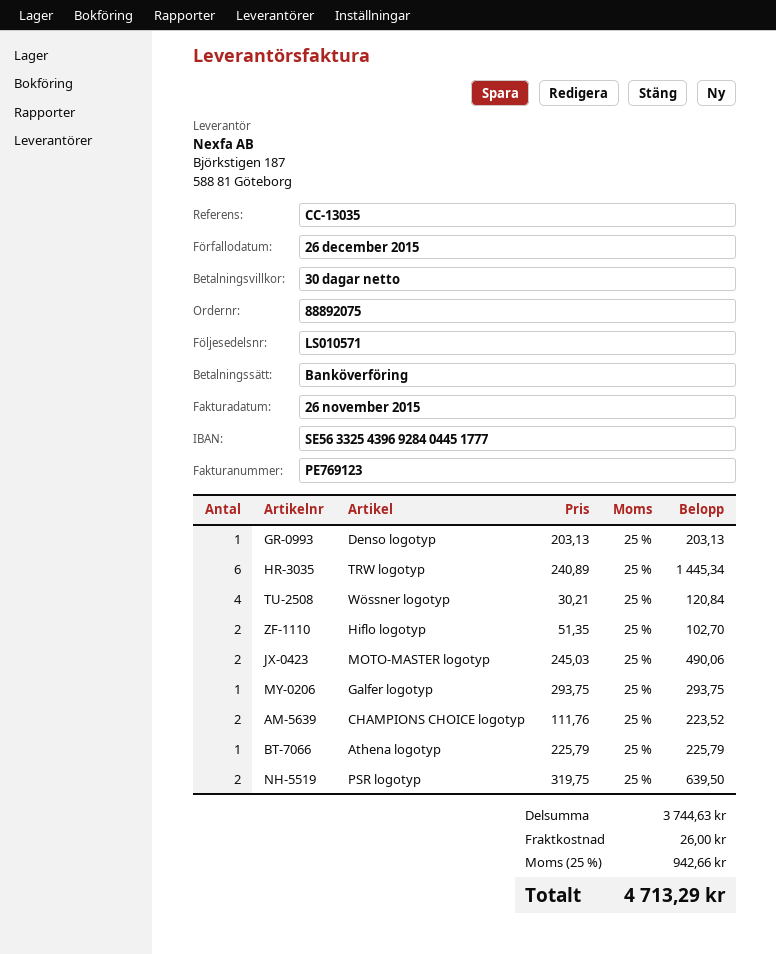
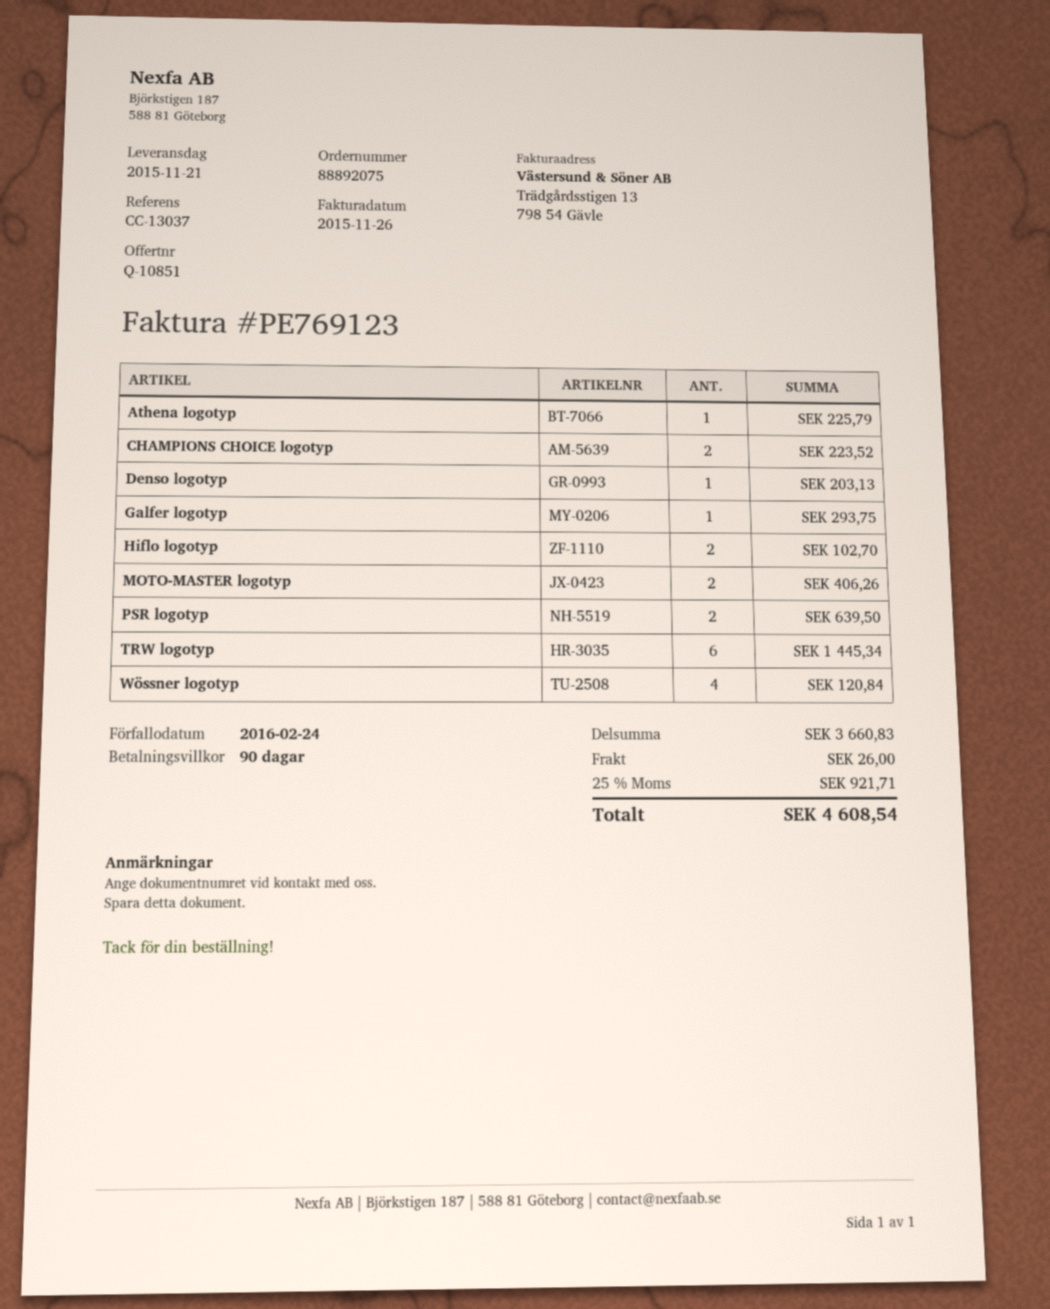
payment terms: 30 days -> 90 days
due date: 2015-12-26 -> 2016-02-24
reference: CC-13035 -> CC-13037
MOTO-MASTER logotyp: 2 for 490.06 -> 2 for 406.26
subtotal: 3744.63 -> 3660.83
tax: 25% = 942.66 -> 25% = 921.71
total: 4713.29 -> 4608.54

